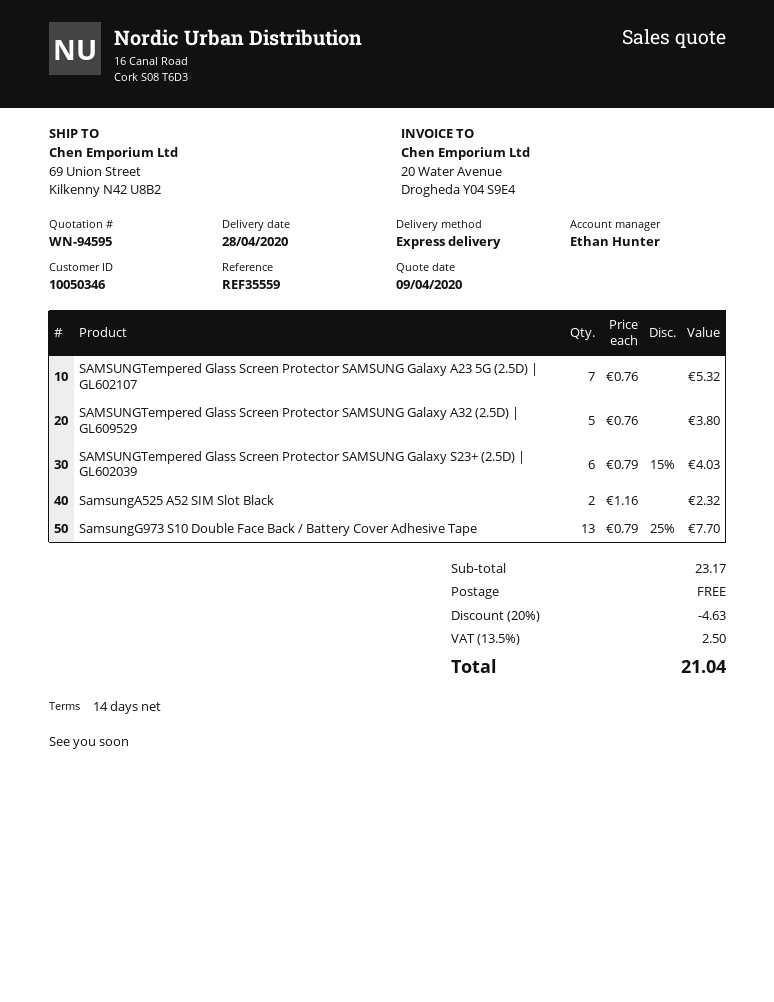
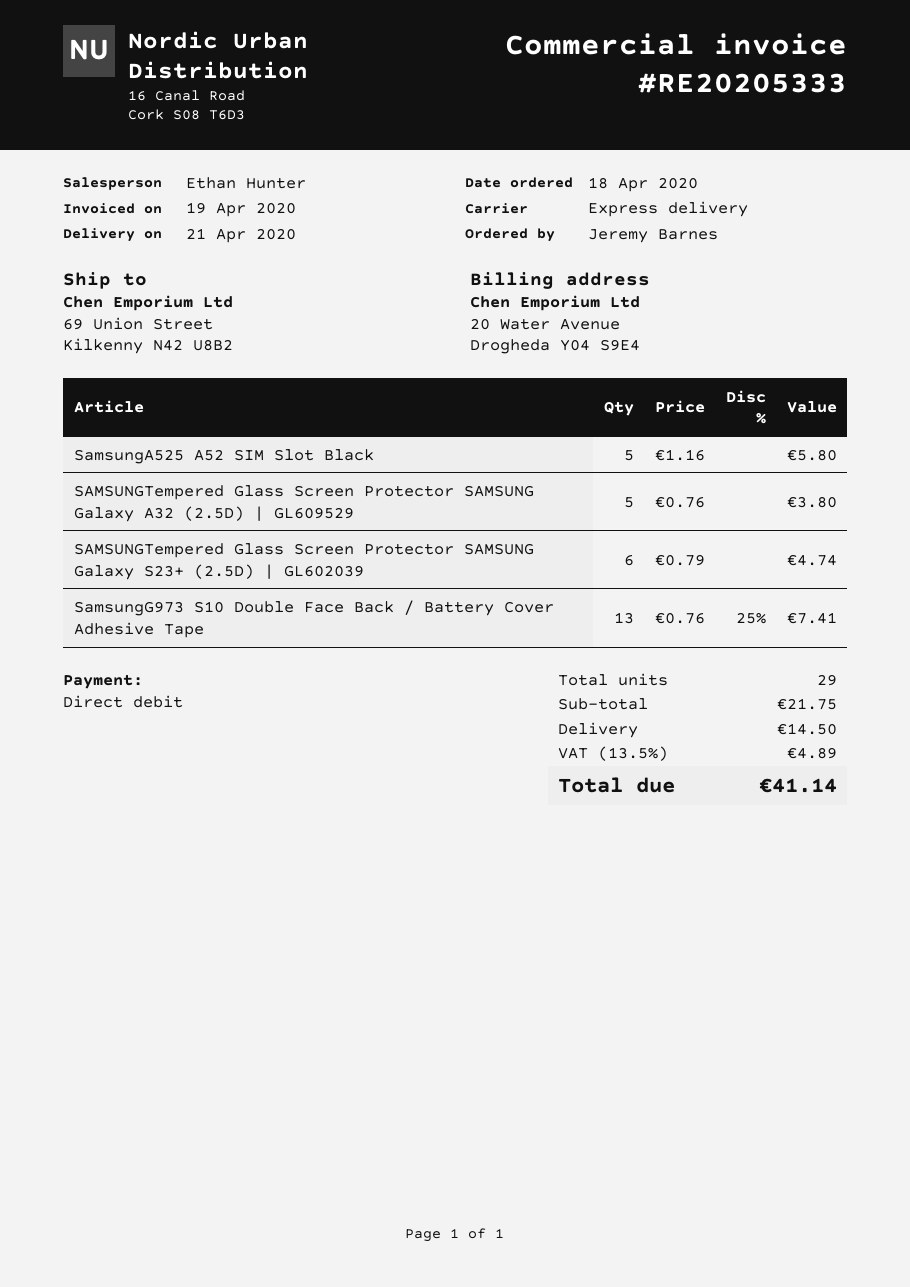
delivery date: 2020-04-28 -> 2020-04-21
SAMSUNGTempered Glass Screen Protector SAMSUNG Galaxy A23 5G (2.5D) | GL602107: 7 x 0.76 = 5.32 -> none
SAMSUNGTempered Glass Screen Protector SAMSUNG Galaxy S23+ (2.5D) | GL602039: 6 x 0.79 - 15% = 4.03 -> 6 x 0.79 = 4.74
SamsungA525 A52 SIM Slot Black: 2 x 1.16 = 2.32 -> 5 x 1.16 = 5.80
SamsungG973 S10 Double Face Back / Battery Cover Adhesive Tape: 13 x 0.79 - 25% = 7.70 -> 13 x 0.76 - 25% = 7.41
subtotal: 23.17 -> 21.75
discount: 20% = 4.63 -> none
shipping: 0.00 -> 14.50
tax: 13.5% = 2.50 -> 13.5% = 4.89
total: 21.04 -> 41.14

